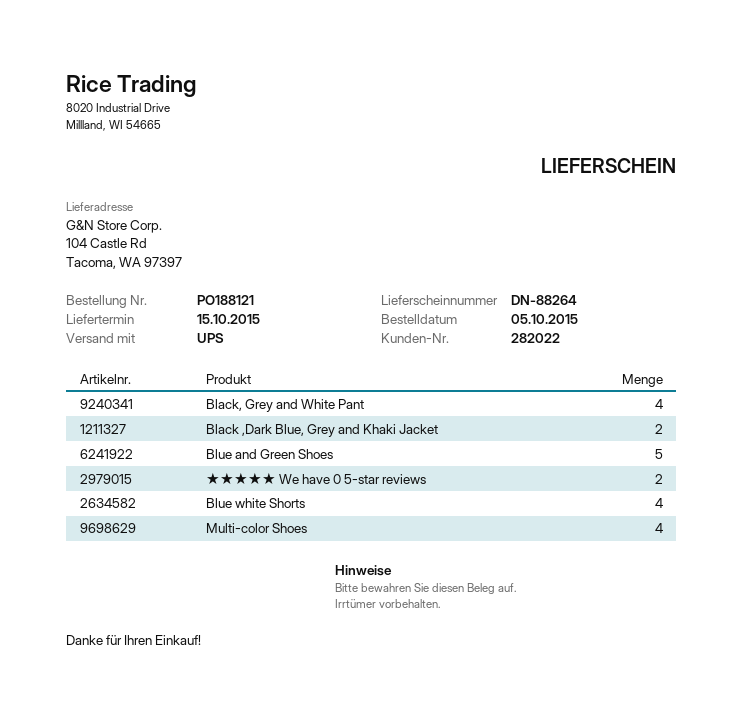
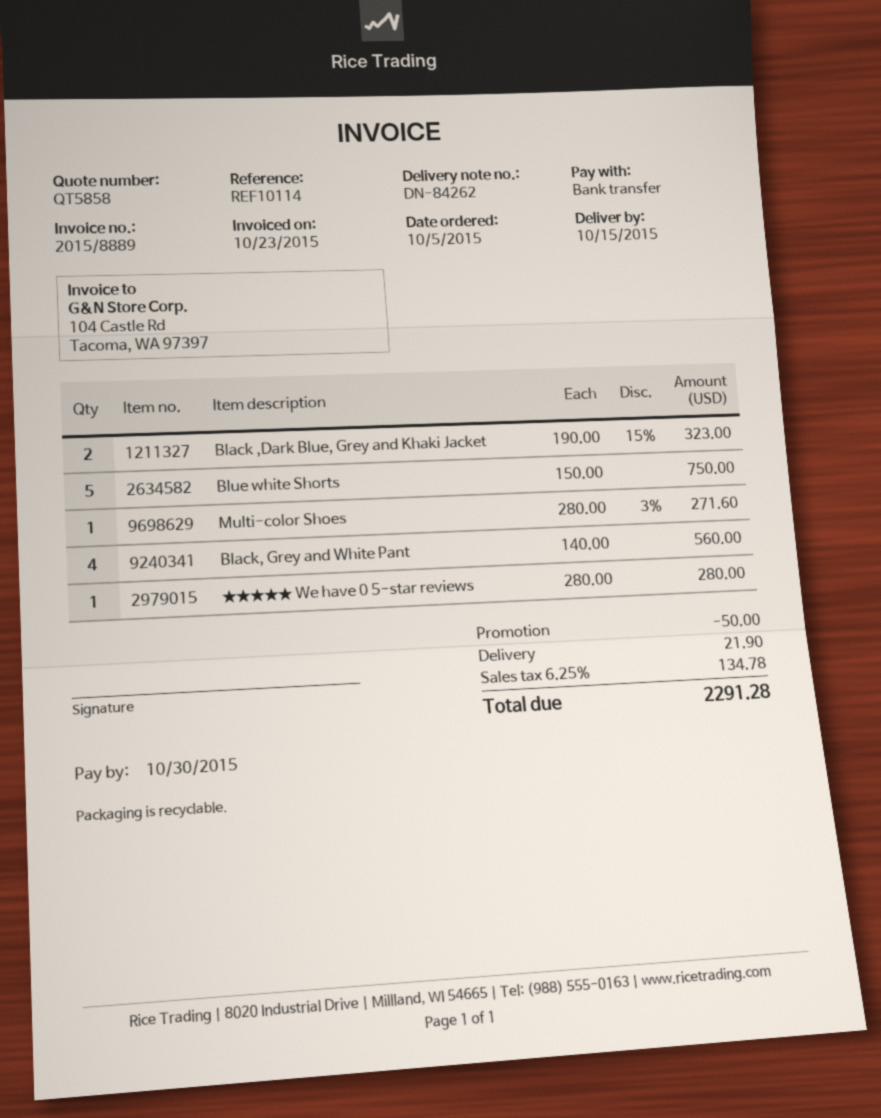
delivery note number: DN-88264 -> DN-84262
Blue and Green Shoes: 5 -> none
★★★★★ We have 0 5-star reviews: 2 -> 1
Blue white Shorts: 4 -> 5
Multi-color Shoes: 4 -> 1

